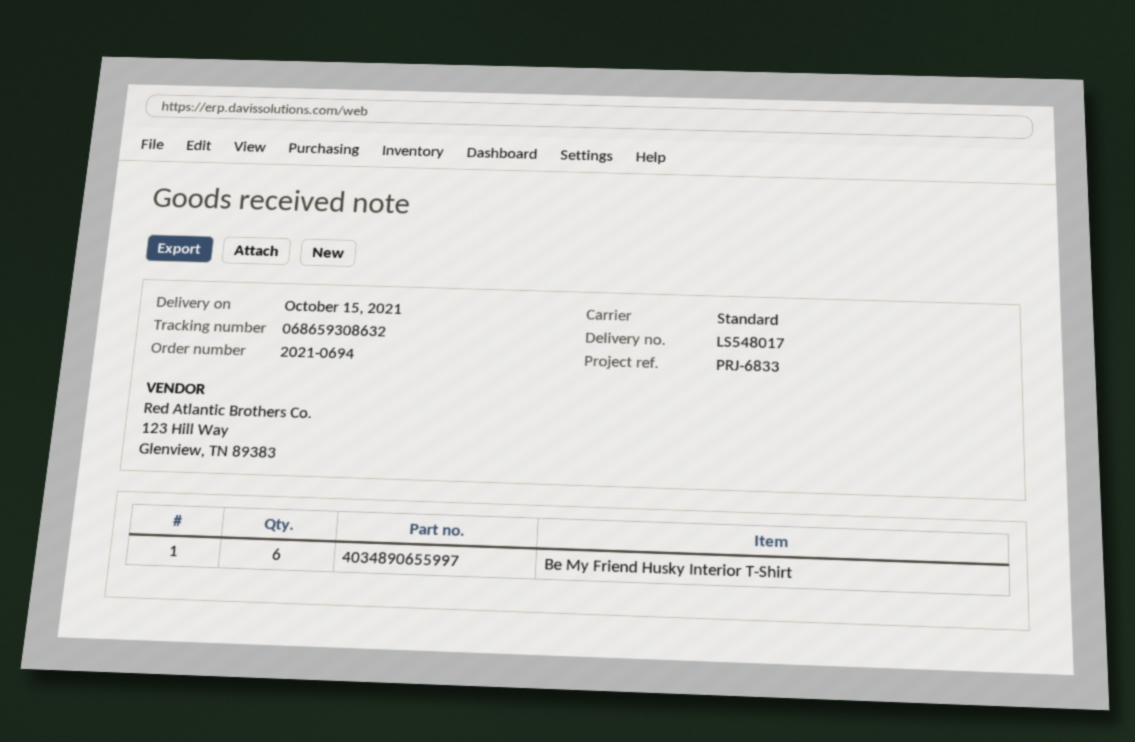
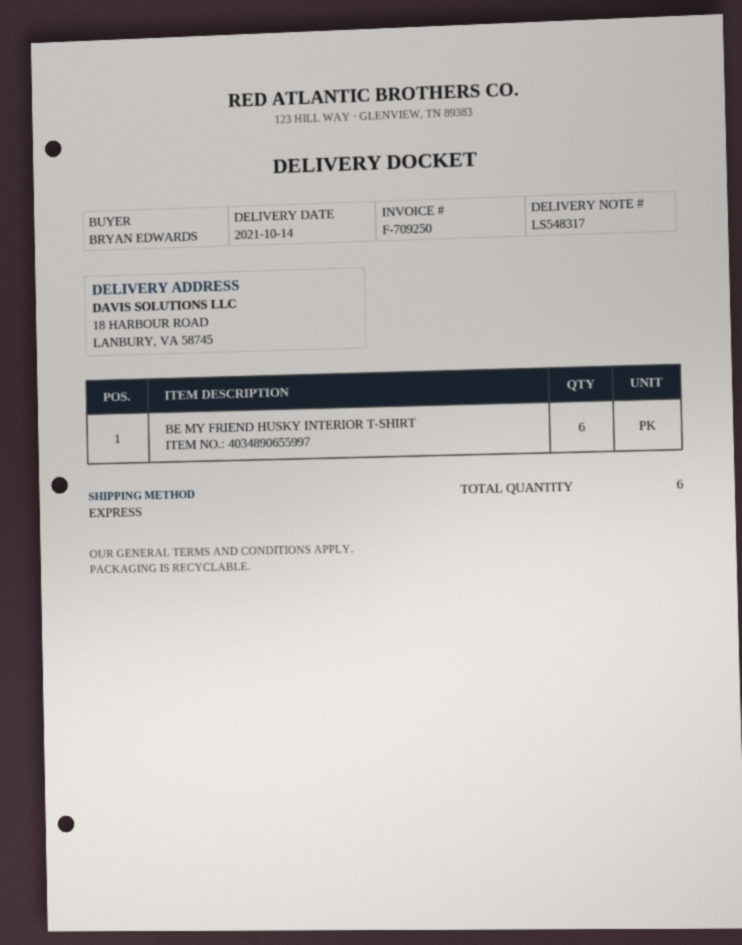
delivery note number: LS548017 -> LS548317
delivery date: 2021-10-15 -> 2021-10-14
shipping method: standard -> express

